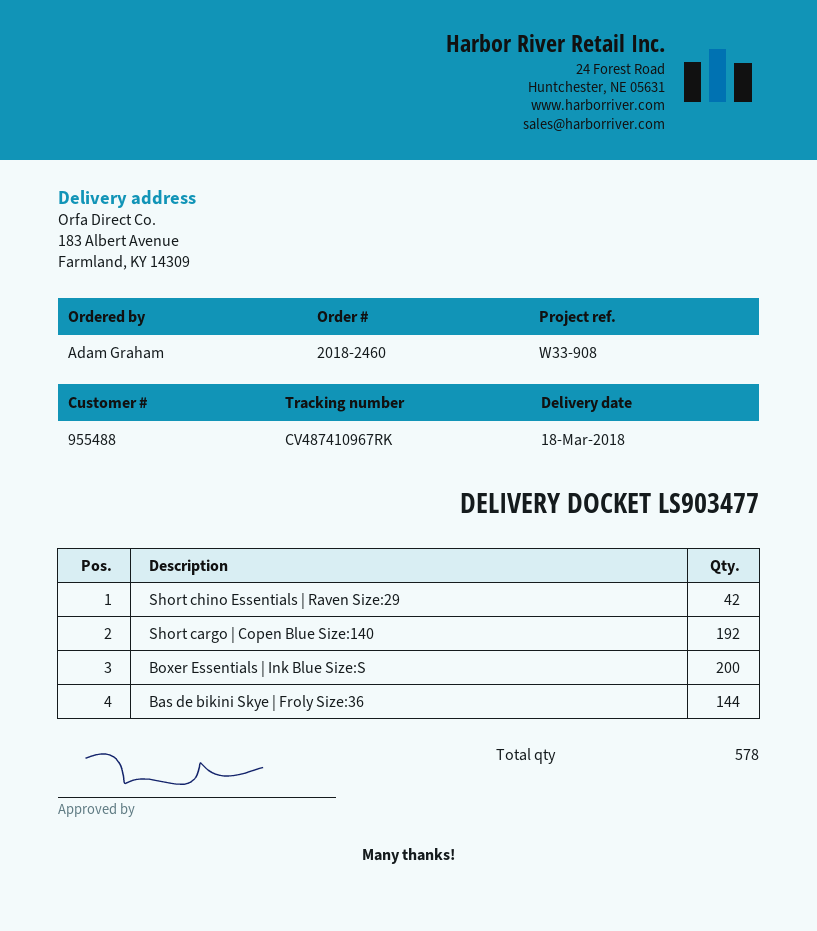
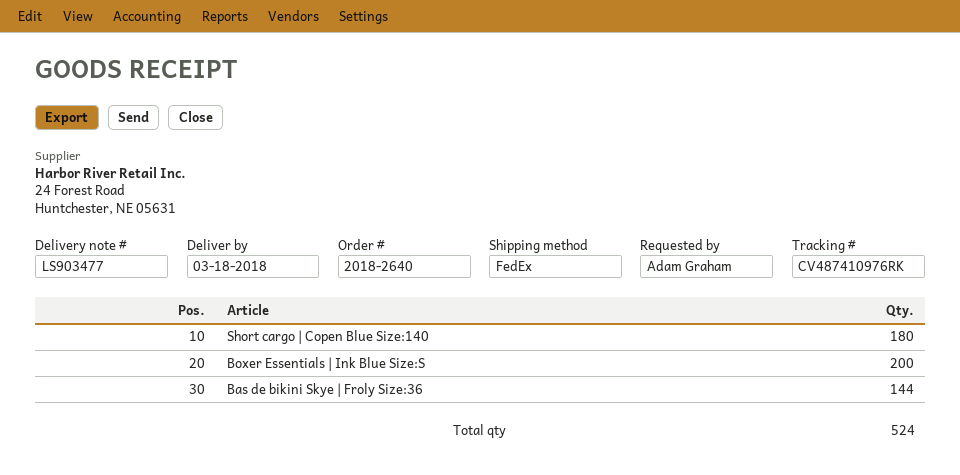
order number: 2018-2460 -> 2018-2640
tracking number: CV487410967RK -> CV487410976RK
Short chino Essentials | Raven Size:29: 42 -> none
Short cargo | Copen Blue Size:140: 192 -> 180
total quantity: 578 -> 524

